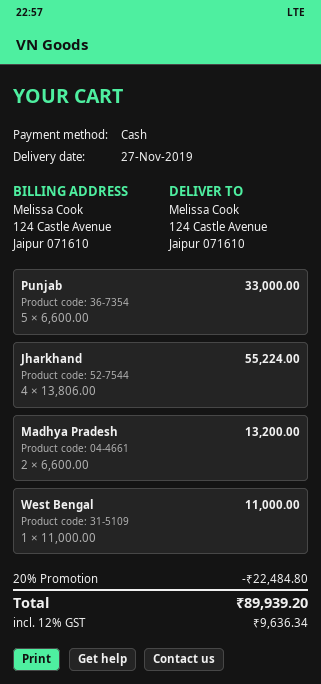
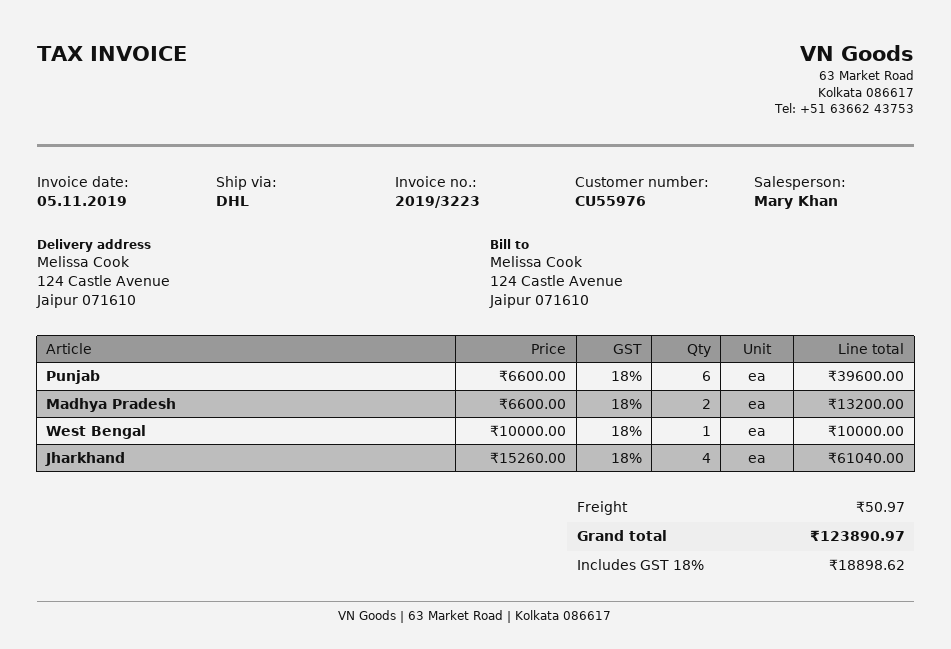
Punjab: 5 x 6600.00 = 33000.00 -> 6 x 6600.00 = 39600.00
Jharkhand: 4 x 13806.00 = 55224.00 -> 4 x 15260.00 = 61040.00
West Bengal: 1 x 11000.00 = 11000.00 -> 1 x 10000.00 = 10000.00
discount: 20% = 22484.80 -> none
shipping: none -> 50.97
tax: 12% = 9636.34 -> 18% = 18898.62
total: 89939.20 -> 123890.97

